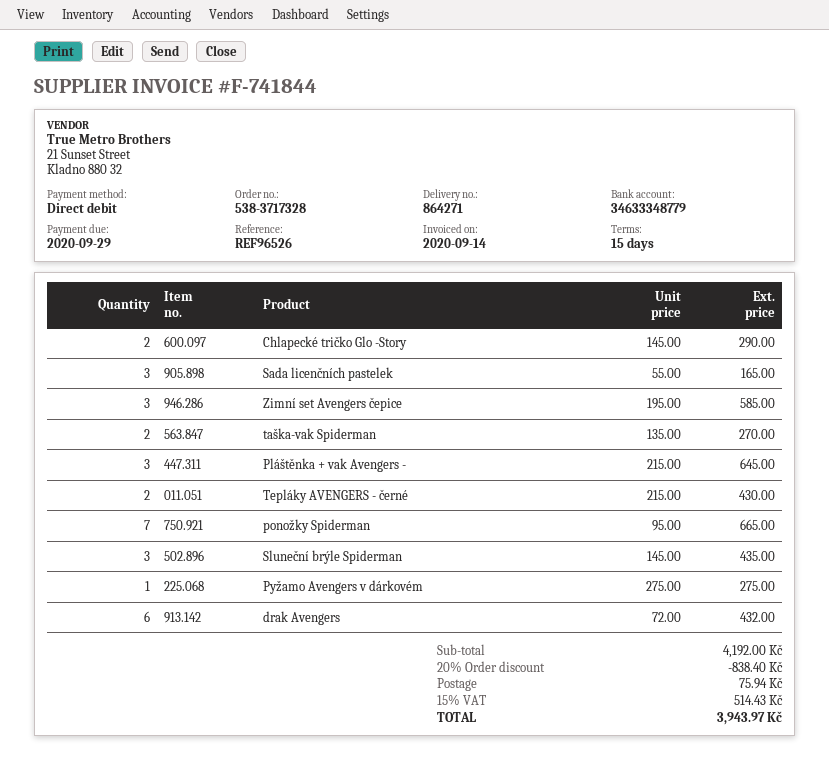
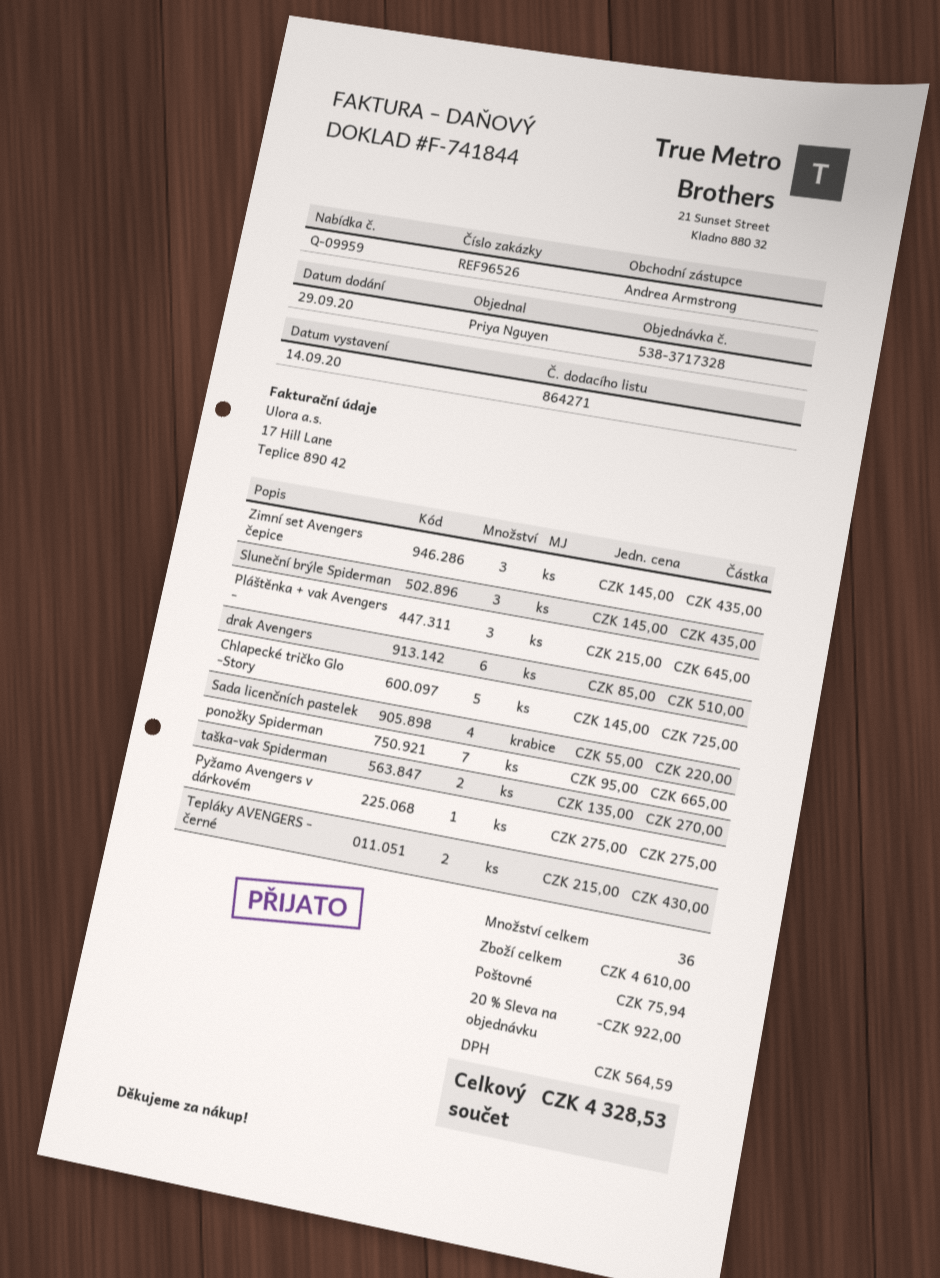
Chlapecké tričko Glo -Story: 2 x 145.00 = 290.00 -> 5 x 145.00 = 725.00
Sada licenčních pastelek: 3 x 55.00 = 165.00 -> 4 x 55.00 = 220.00
Zimní set Avengers čepice: 3 x 195.00 = 585.00 -> 3 x 145.00 = 435.00
drak Avengers: 6 x 72.00 = 432.00 -> 6 x 85.00 = 510.00
subtotal: 4192.00 -> 4610.00
discount: 20% = 838.40 -> 20% = 922.00
tax: 514.43 -> 564.59
total: 3943.97 -> 4328.53

